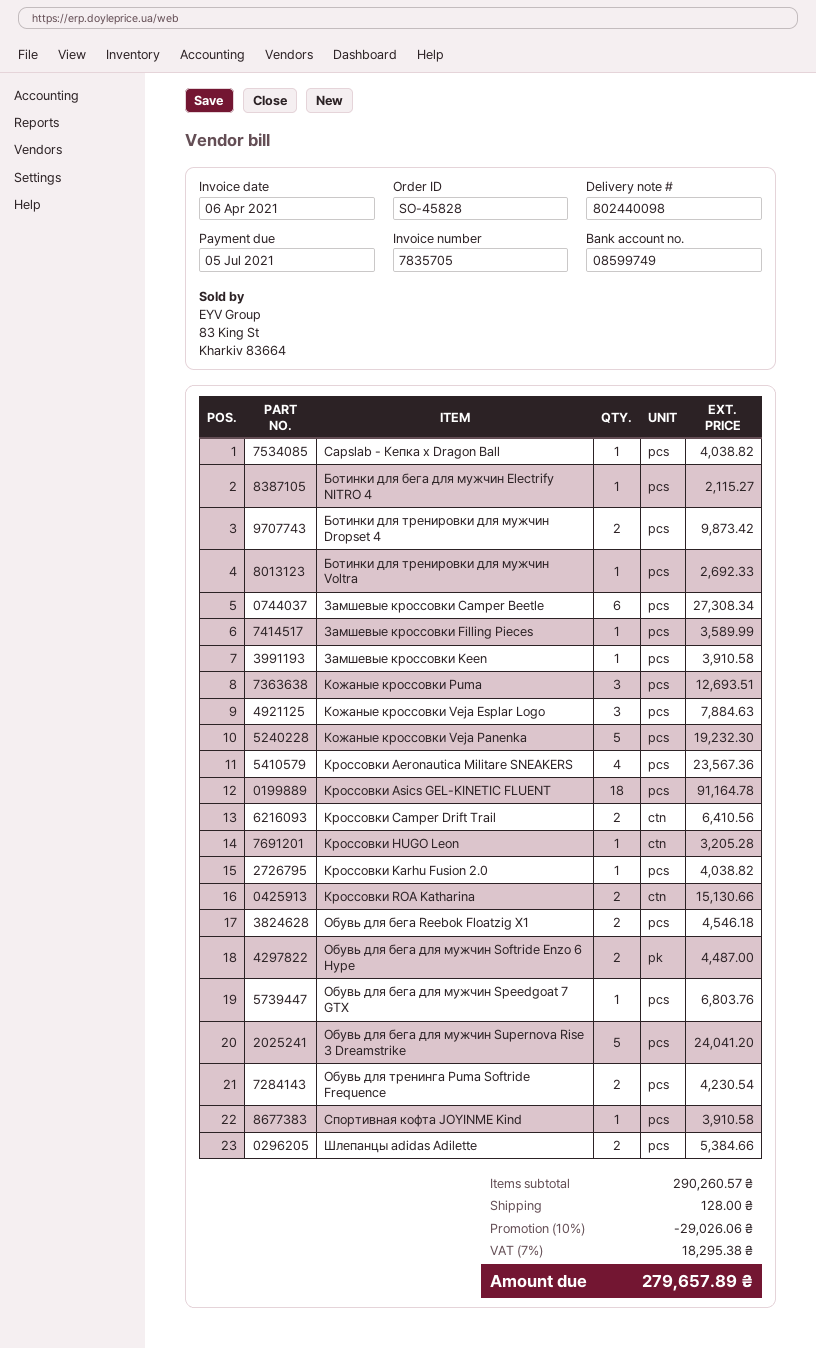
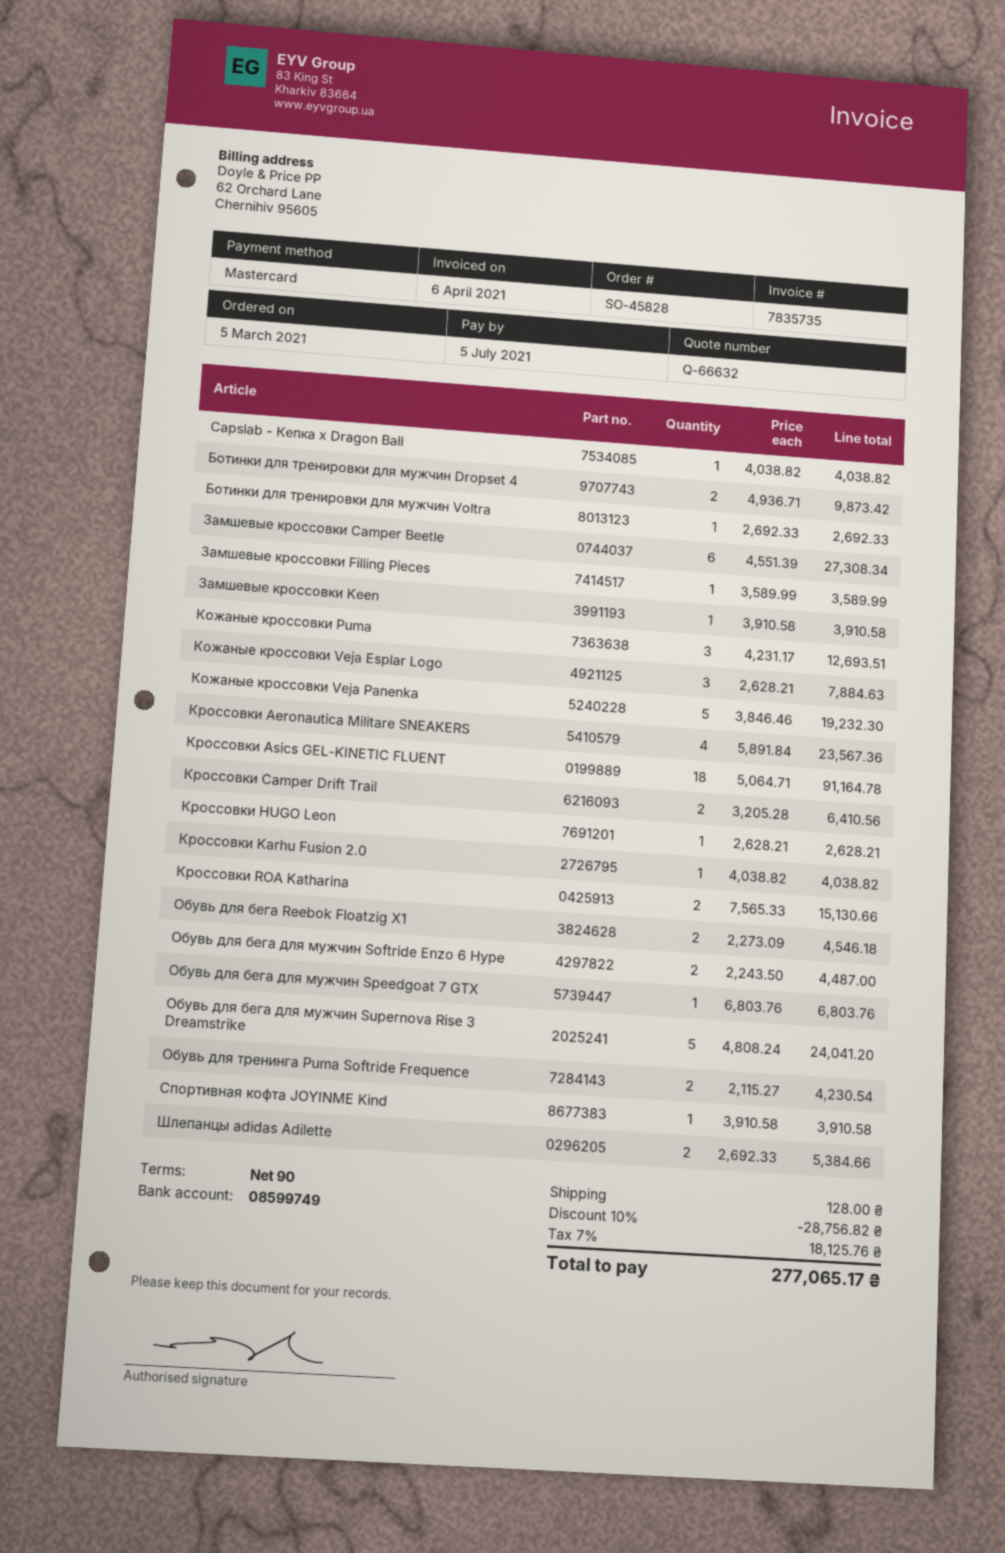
invoice number: 7835705 -> 7835735
Ботинки для бега для мужчин Electrify NITRO 4: 1 for 2115.27 -> none
Кроссовки HUGO Leon: 1 for 3205.28 -> 1 for 2628.21
discount: 10% = 29026.06 -> 10% = 28756.82
tax: 7% = 18295.38 -> 7% = 18125.76
total: 279657.89 -> 277065.17

